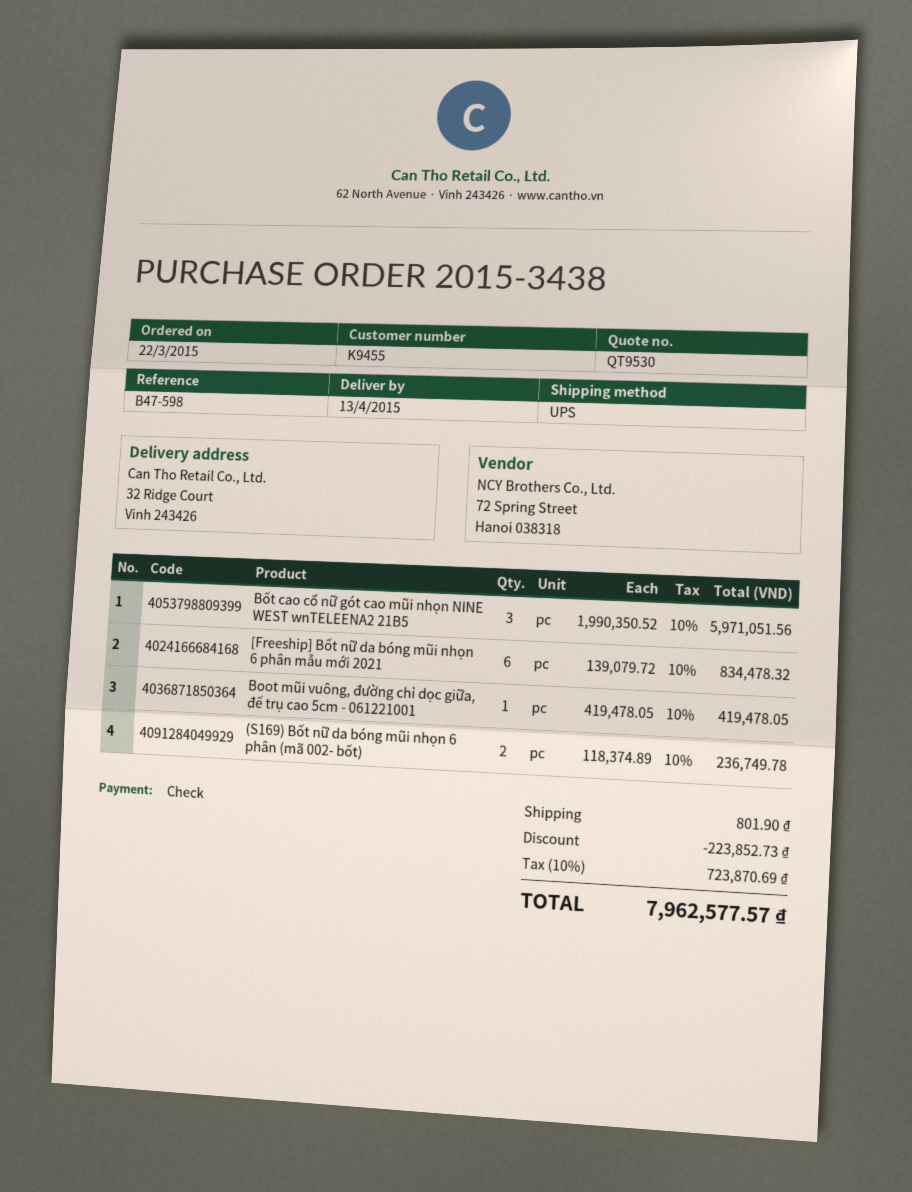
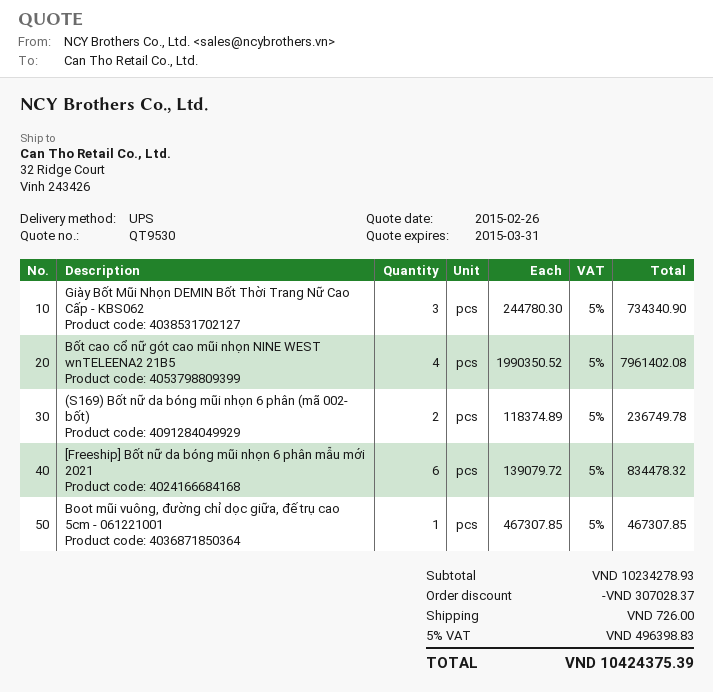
Bốt cao cổ nữ gót cao mũi nhọn NINE WEST wnTELEENA2 21B5: 3 x 1990350.52 = 5971051.56 -> 4 x 1990350.52 = 7961402.08
Boot mũi vuông, đường chỉ dọc giữa, đế trụ cao 5cm - 061221001: 1 x 419478.05 = 419478.05 -> 1 x 467307.85 = 467307.85
Giày Bốt Mũi Nhọn DEMIN Bốt Thời Trang Nữ Cao Cấp - KBS062: none -> 3 x 244780.30 = 734340.90
discount: 223852.73 -> 307028.37
shipping: 801.90 -> 726.00
tax: 10% = 723870.69 -> 5% = 496398.83
total: 7962577.57 -> 10424375.39

